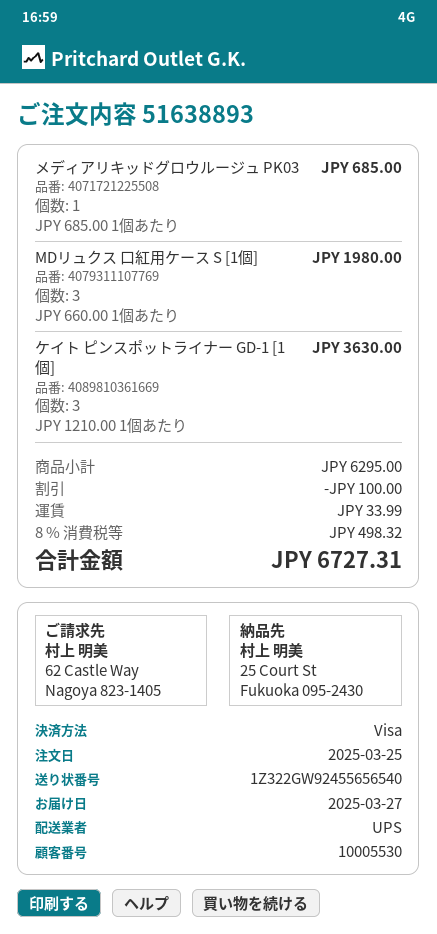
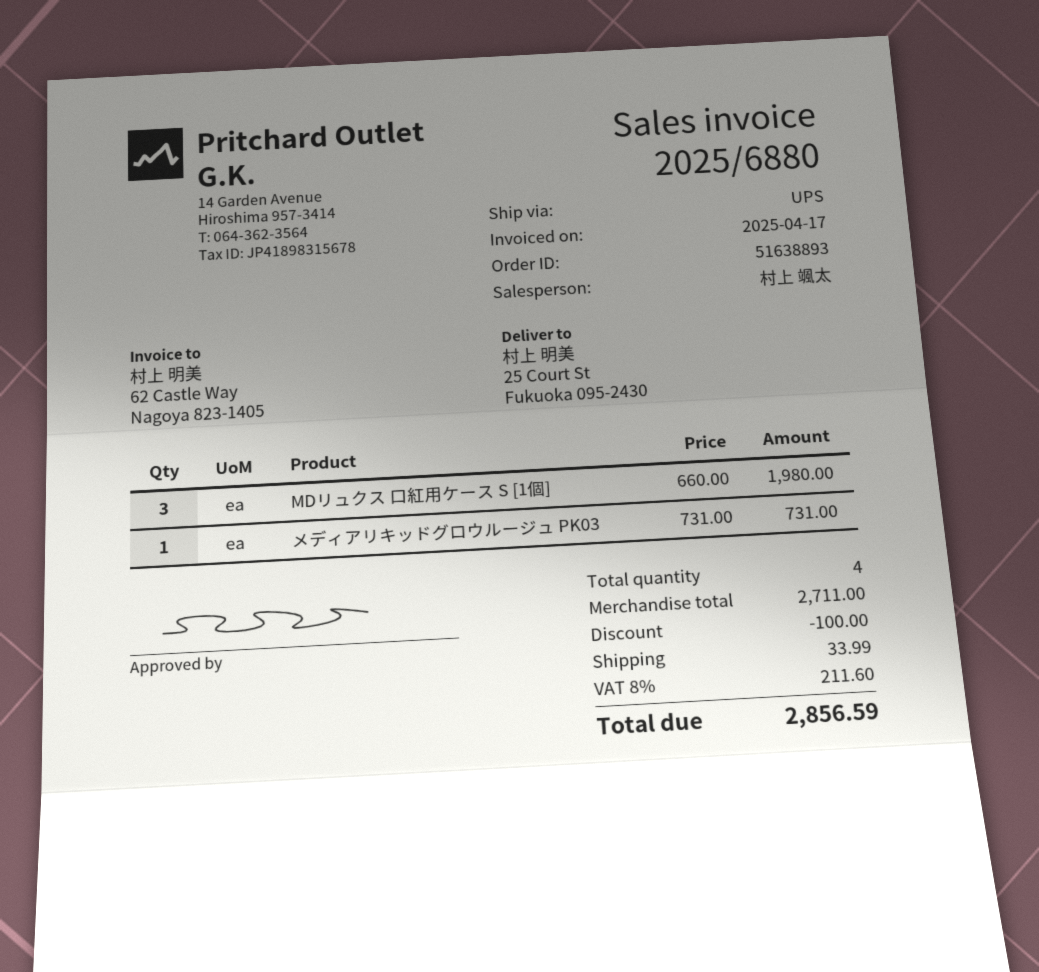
メディアリキッドグロウルージュ PK03: 1 x 685.00 = 685.00 -> 1 x 731.00 = 731.00
ケイト ピンスポットライナー GD-1 [1個]: 3 x 1210.00 = 3630.00 -> none
subtotal: 6295.00 -> 2711.00
tax: 8% = 498.32 -> 8% = 211.60
total: 6727.31 -> 2856.59

